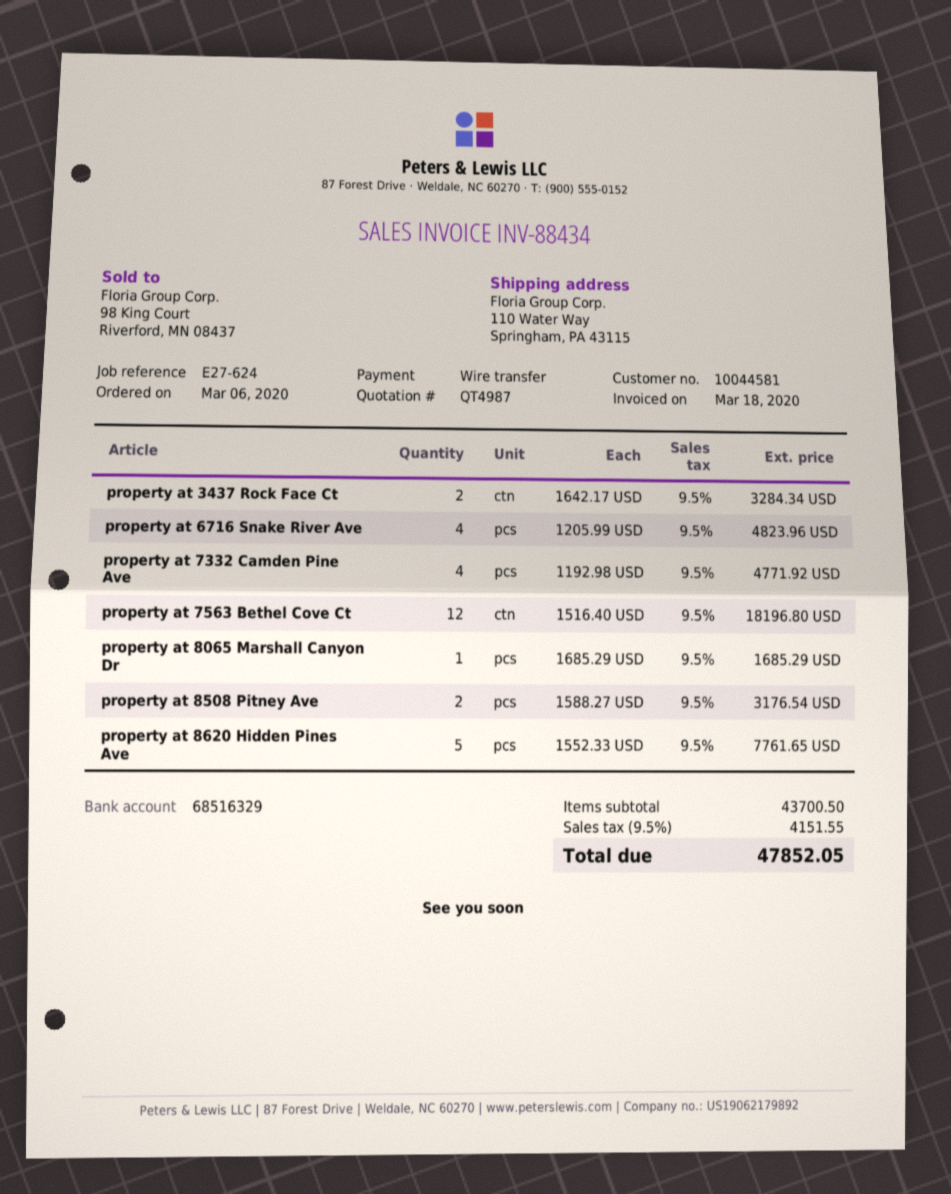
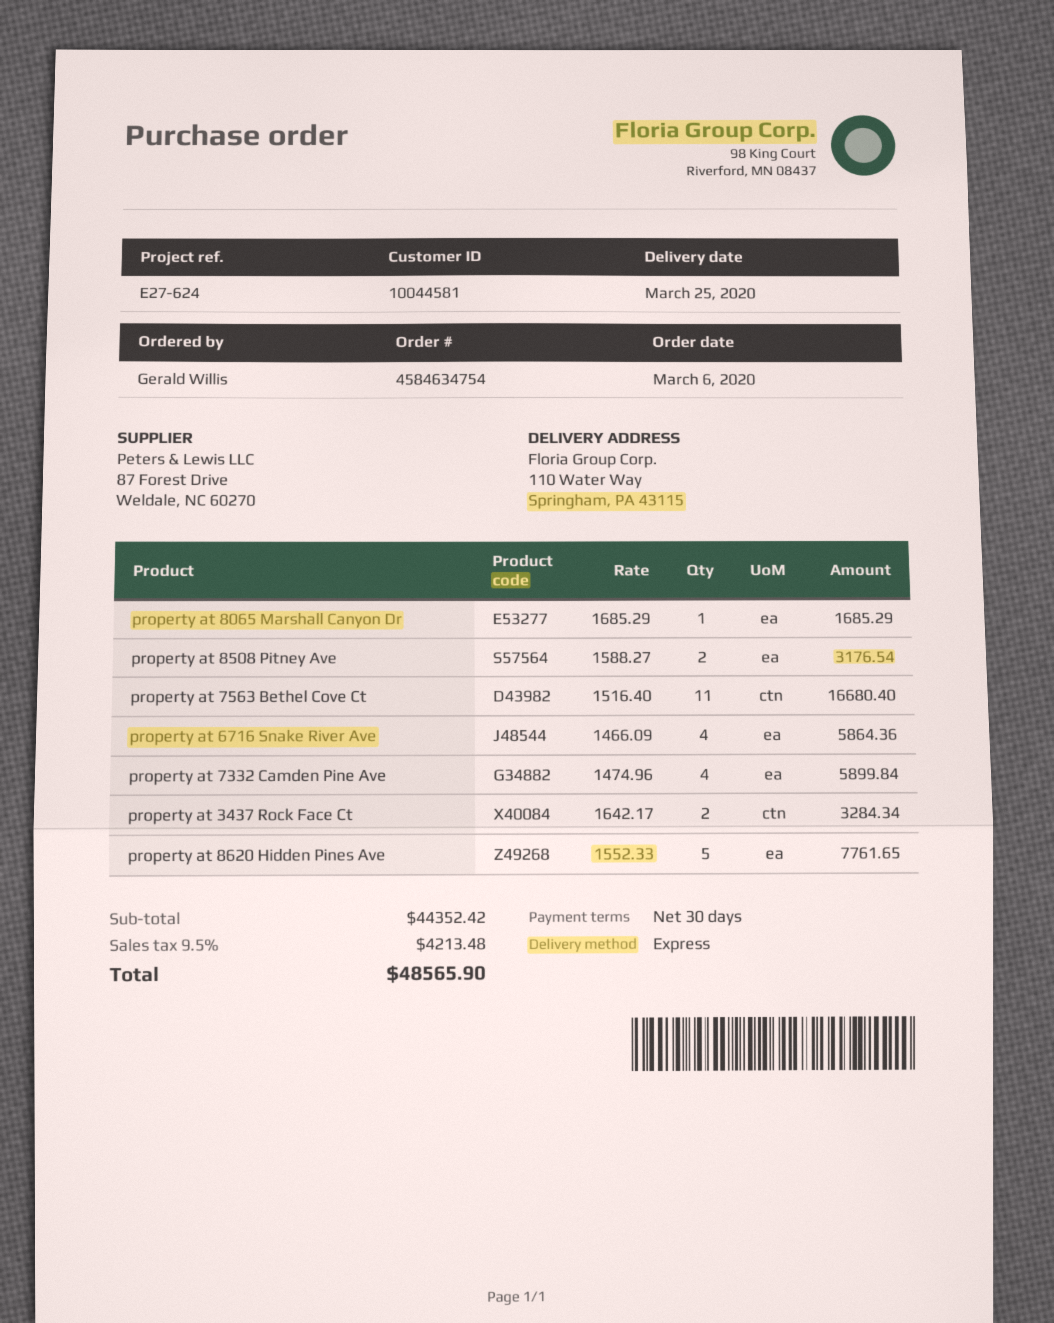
property at 6716 Snake River Ave: 4 x 1205.99 = 4823.96 -> 4 x 1466.09 = 5864.36
property at 7332 Camden Pine Ave: 4 x 1192.98 = 4771.92 -> 4 x 1474.96 = 5899.84
property at 7563 Bethel Cove Ct: 12 x 1516.40 = 18196.80 -> 11 x 1516.40 = 16680.40
subtotal: 43700.50 -> 44352.42
tax: 9.5% = 4151.55 -> 9.5% = 4213.48
total: 47852.05 -> 48565.90

